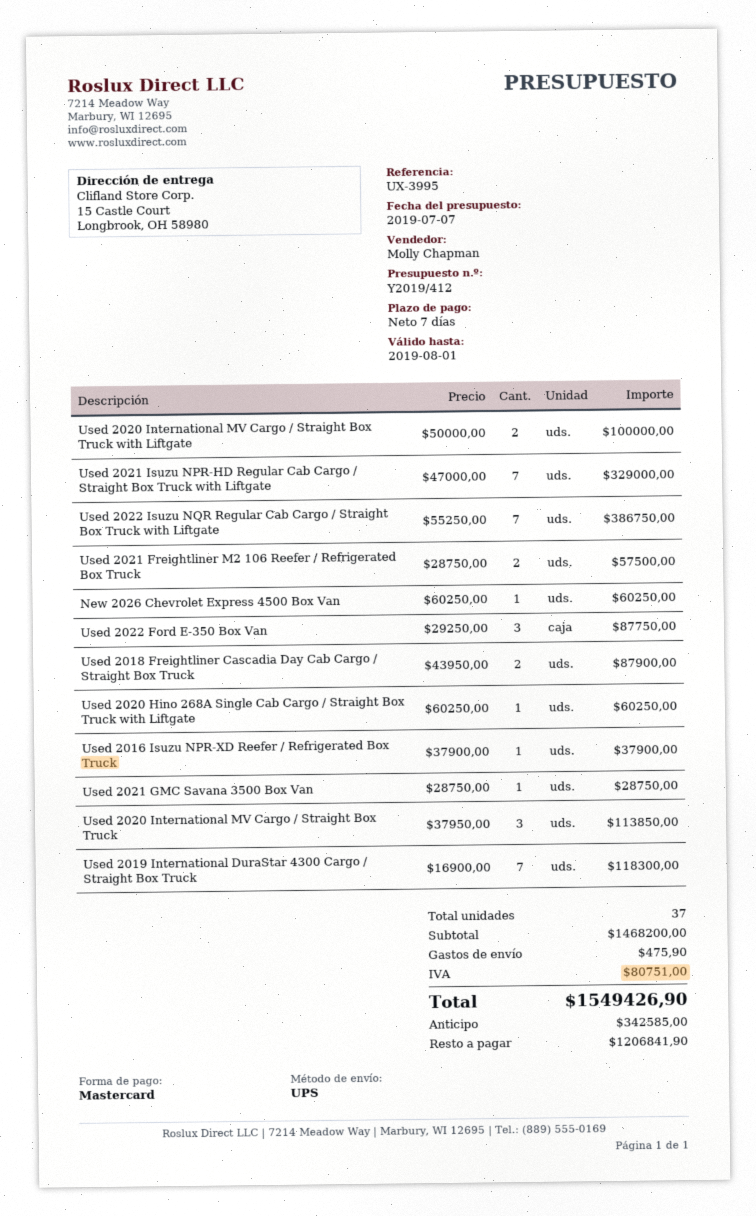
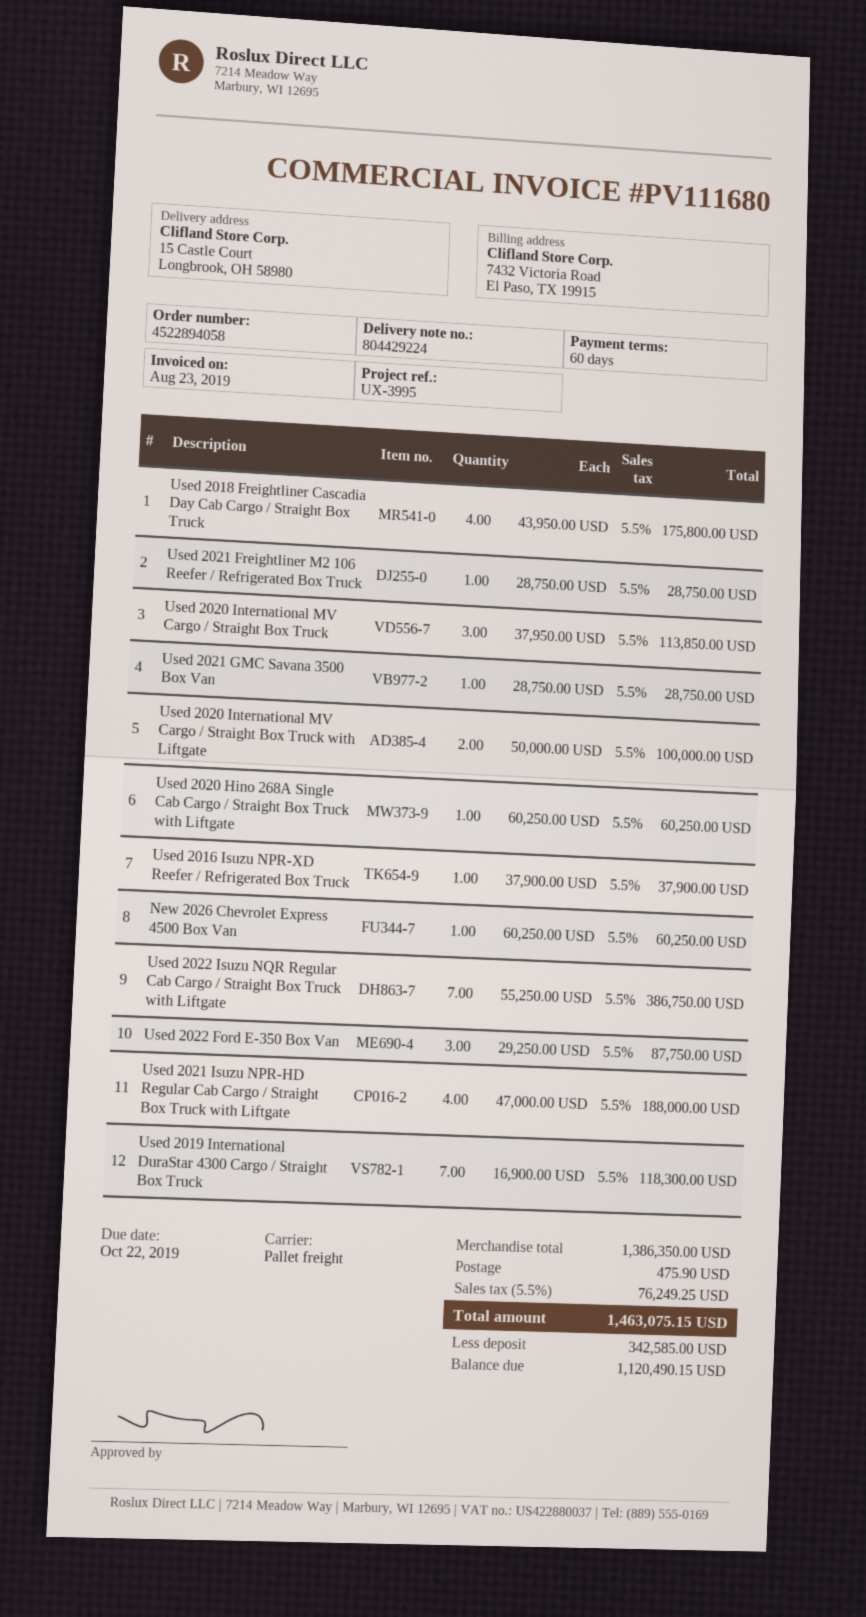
payment terms: 7 days -> 60 days
shipping method: UPS -> pallet freight
Used 2021 Isuzu NPR-HD Regular Cab Cargo / Straight Box Truck with Liftgate: 7 x 47000.00 = 329000.00 -> 4 x 47000.00 = 188000.00
Used 2021 Freightliner M2 106 Reefer / Refrigerated Box Truck: 2 x 28750.00 = 57500.00 -> 1 x 28750.00 = 28750.00
Used 2018 Freightliner Cascadia Day Cab Cargo / Straight Box Truck: 2 x 43950.00 = 87900.00 -> 4 x 43950.00 = 175800.00
subtotal: 1468200.00 -> 1386350.00
tax: 80751.00 -> 76249.25
total: 1549426.90 -> 1463075.15
balance: 1206841.90 -> 1120490.15

